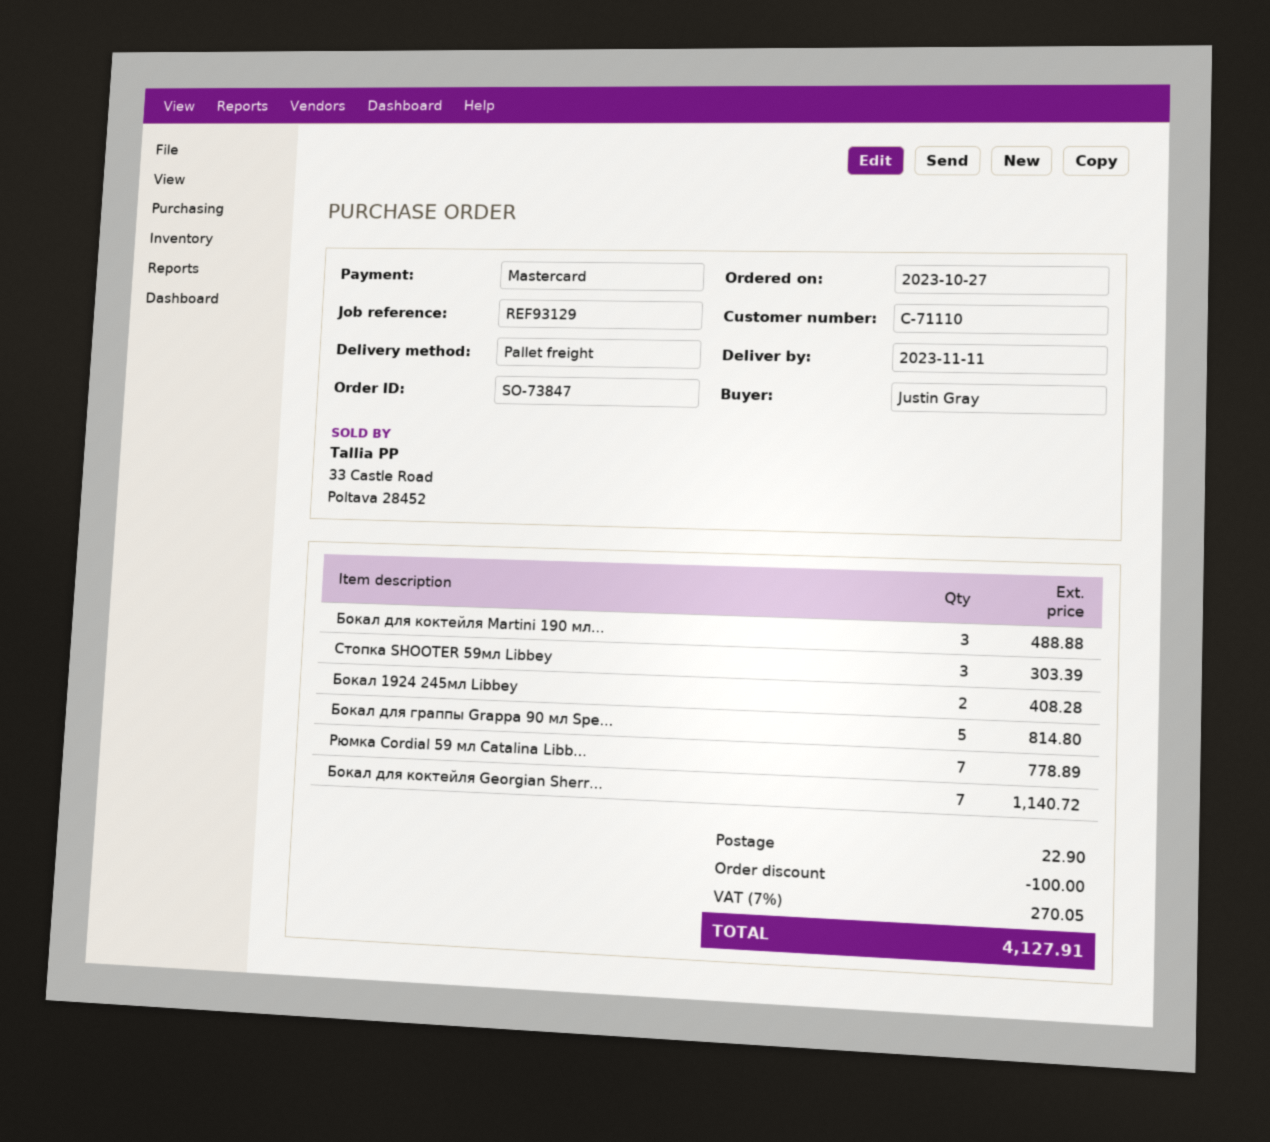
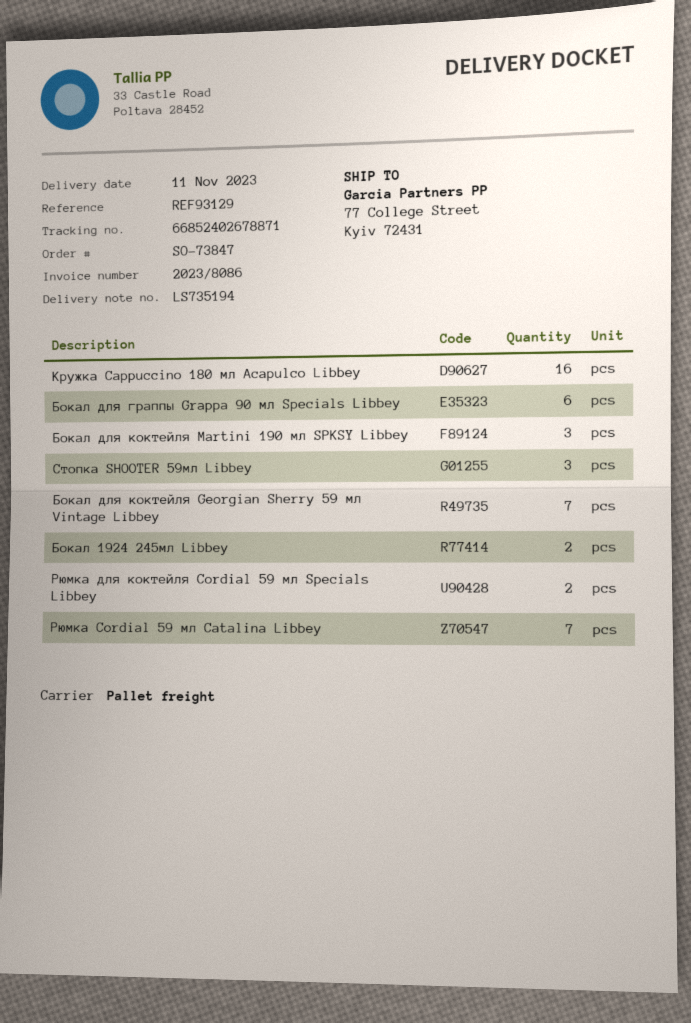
Бокал для граппы Grappa 90 мл Spe...: 5 -> 6
Кружка Cappuccino 180 мл Acapulco Libbey: none -> 16
Рюмка для коктейля Cordial 59 мл Specials Libbey: none -> 2

